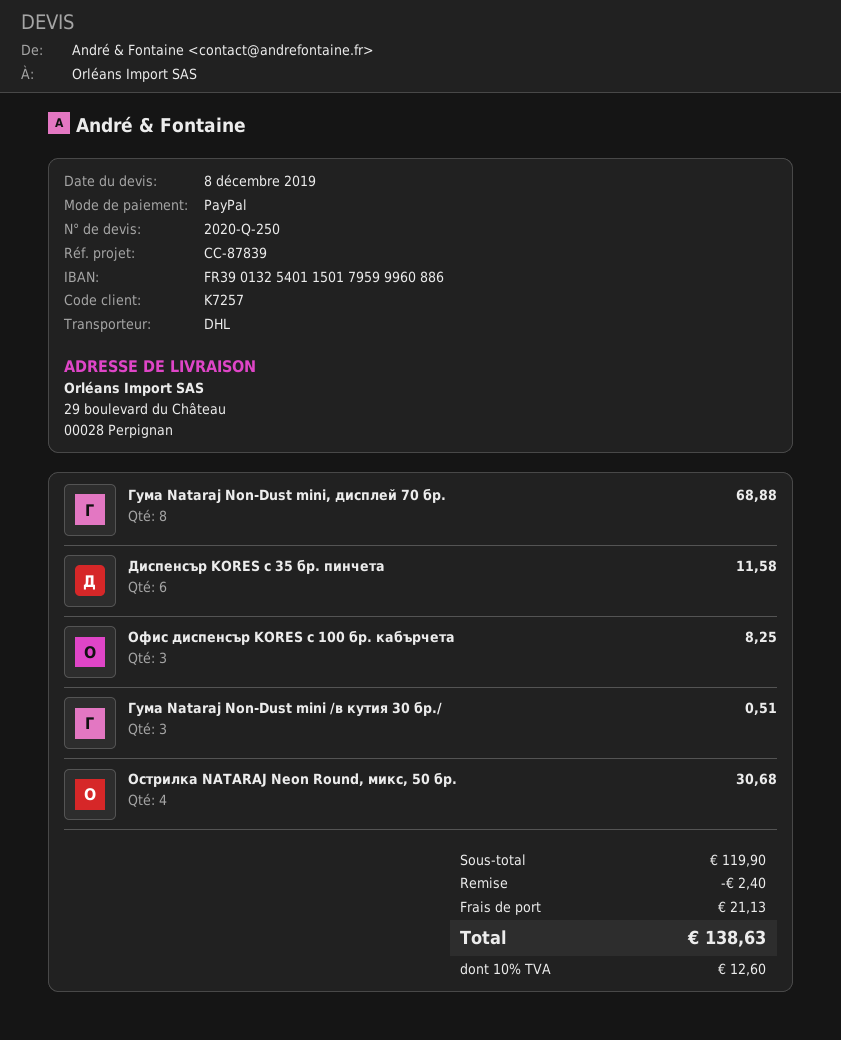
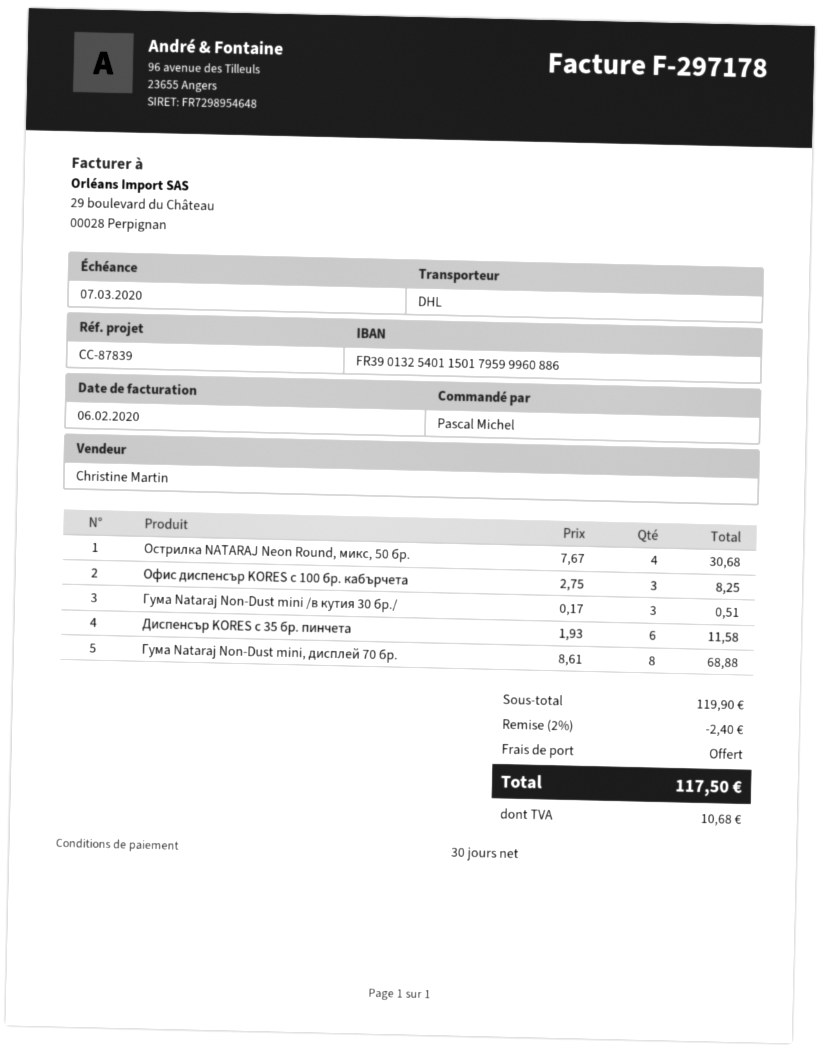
shipping: 21.13 -> 0.00
tax: 12.60 -> 10.68
total: 138.63 -> 117.50

